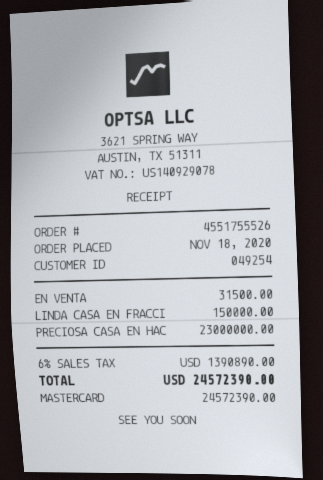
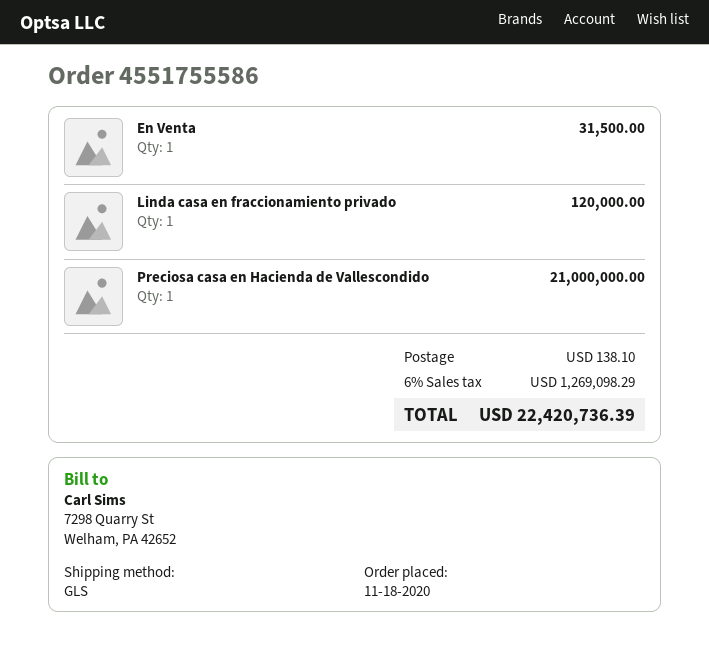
order number: 4551755526 -> 4551755586
LINDA CASA EN FRACCI: 1 for 150000.00 -> 1 for 120000.00
PRECIOSA CASA EN HAC: 1 for 23000000.00 -> 1 for 21000000.00
shipping: none -> 138.10
tax: 6% = 1390890.00 -> 6% = 1269098.29
total: 24572390.00 -> 22420736.39

